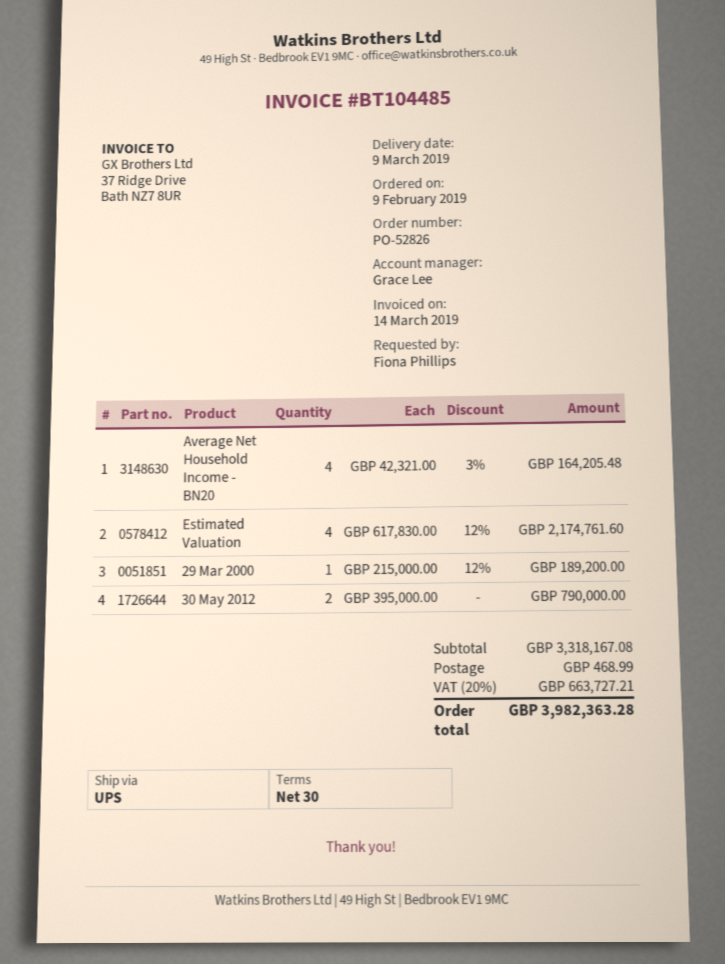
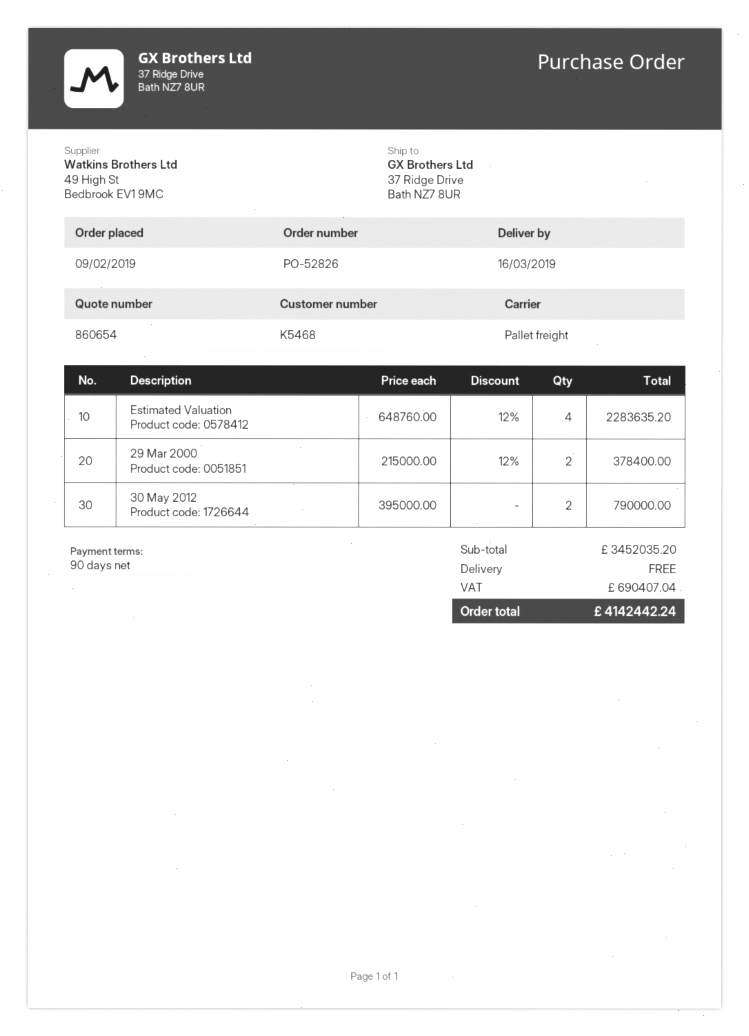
delivery date: 2019-03-09 -> 2019-03-16
payment terms: 30 days -> 90 days
shipping method: UPS -> pallet freight
Average Net Household Income - BN20: 4 x 42321.00 - 3% = 164205.48 -> none
Estimated Valuation: 4 x 617830.00 - 12% = 2174761.60 -> 4 x 648760.00 - 12% = 2283635.20
29 Mar 2000: 1 x 215000.00 - 12% = 189200.00 -> 2 x 215000.00 - 12% = 378400.00
subtotal: 3318167.08 -> 3452035.20
shipping: 468.99 -> 0.00
tax: 663727.21 -> 690407.04
total: 3982363.28 -> 4142442.24

